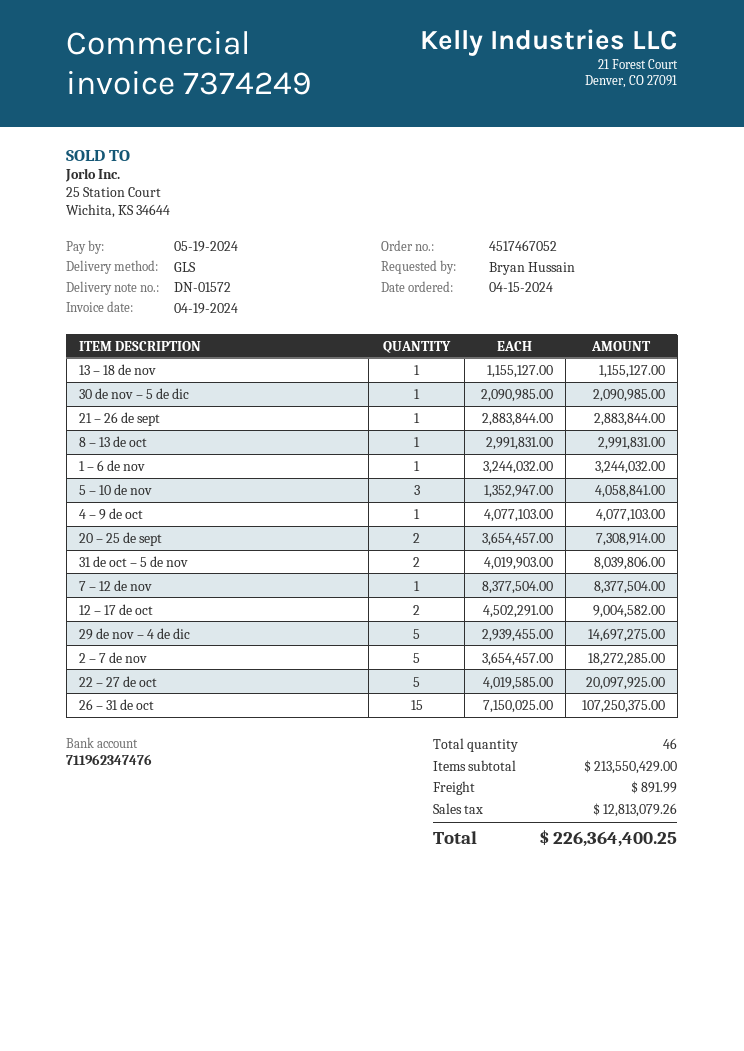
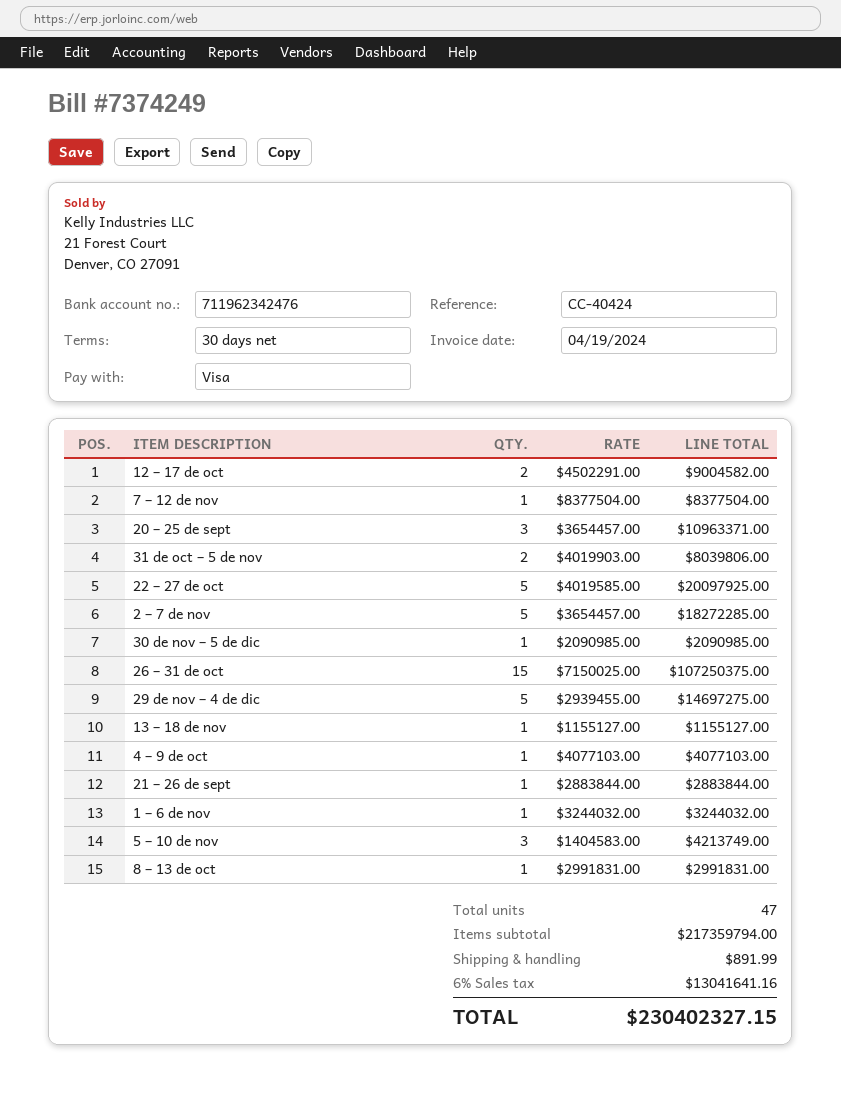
bank account: 711962347476 -> 711962342476
5 – 10 de nov: 3 x 1352947.00 = 4058841.00 -> 3 x 1404583.00 = 4213749.00
20 – 25 de sept: 2 x 3654457.00 = 7308914.00 -> 3 x 3654457.00 = 10963371.00
total quantity: 46 -> 47
subtotal: 213550429.00 -> 217359794.00
tax: 12813079.26 -> 13041641.16
total: 226364400.25 -> 230402327.15

